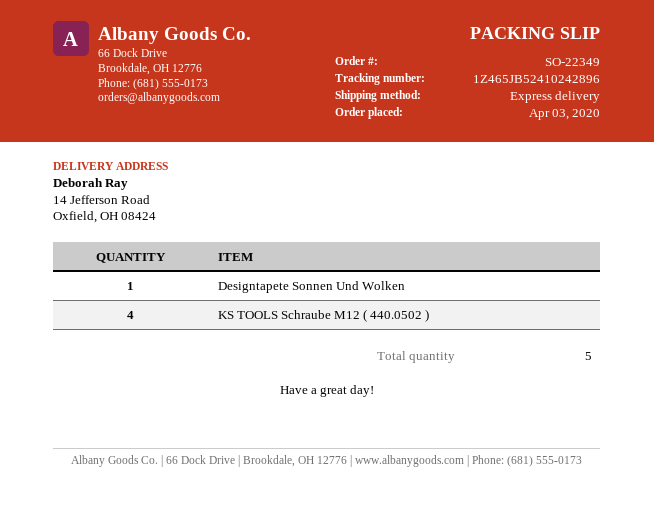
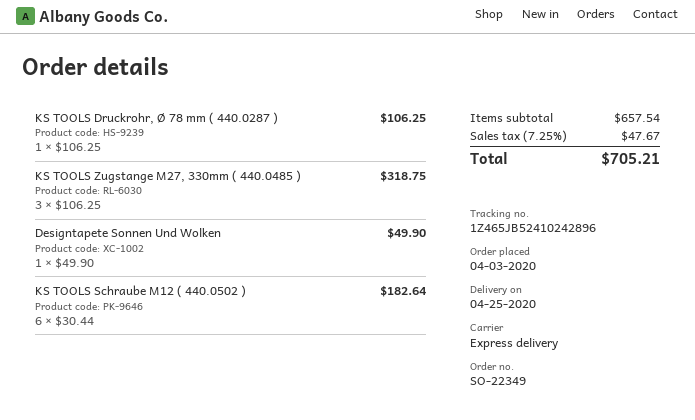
KS TOOLS Schraube M12 ( 440.0502 ): 4 -> 6
KS TOOLS Druckrohr, Ø 78 mm ( 440.0287 ): none -> 1
KS TOOLS Zugstange M27, 330mm ( 440.0485 ): none -> 3

